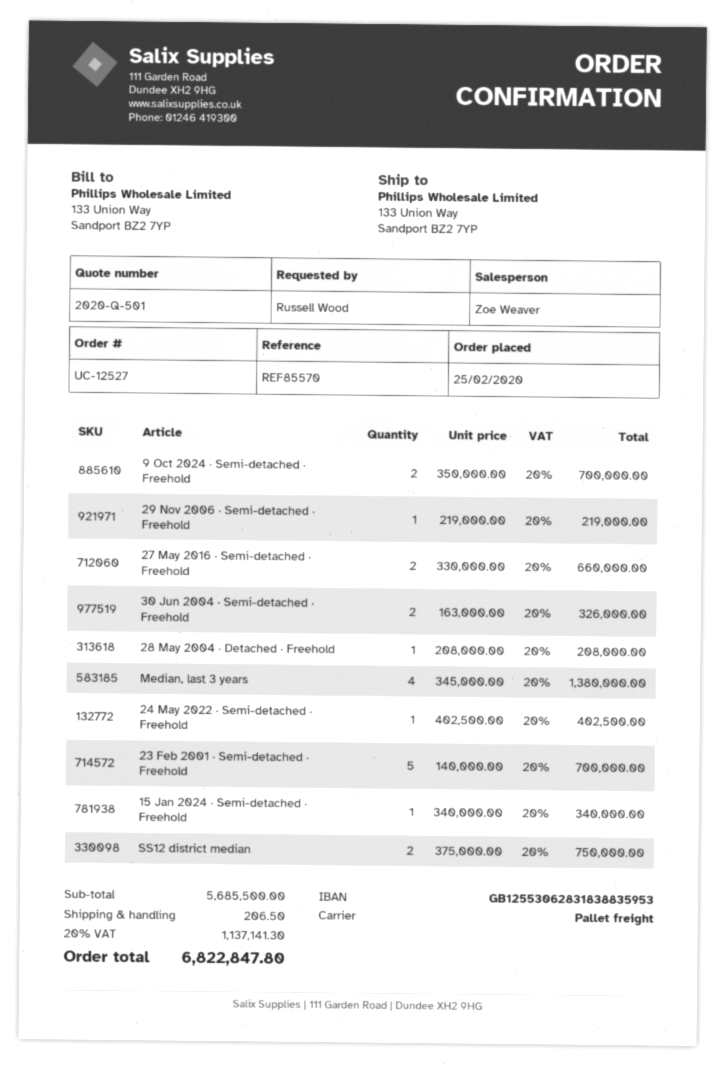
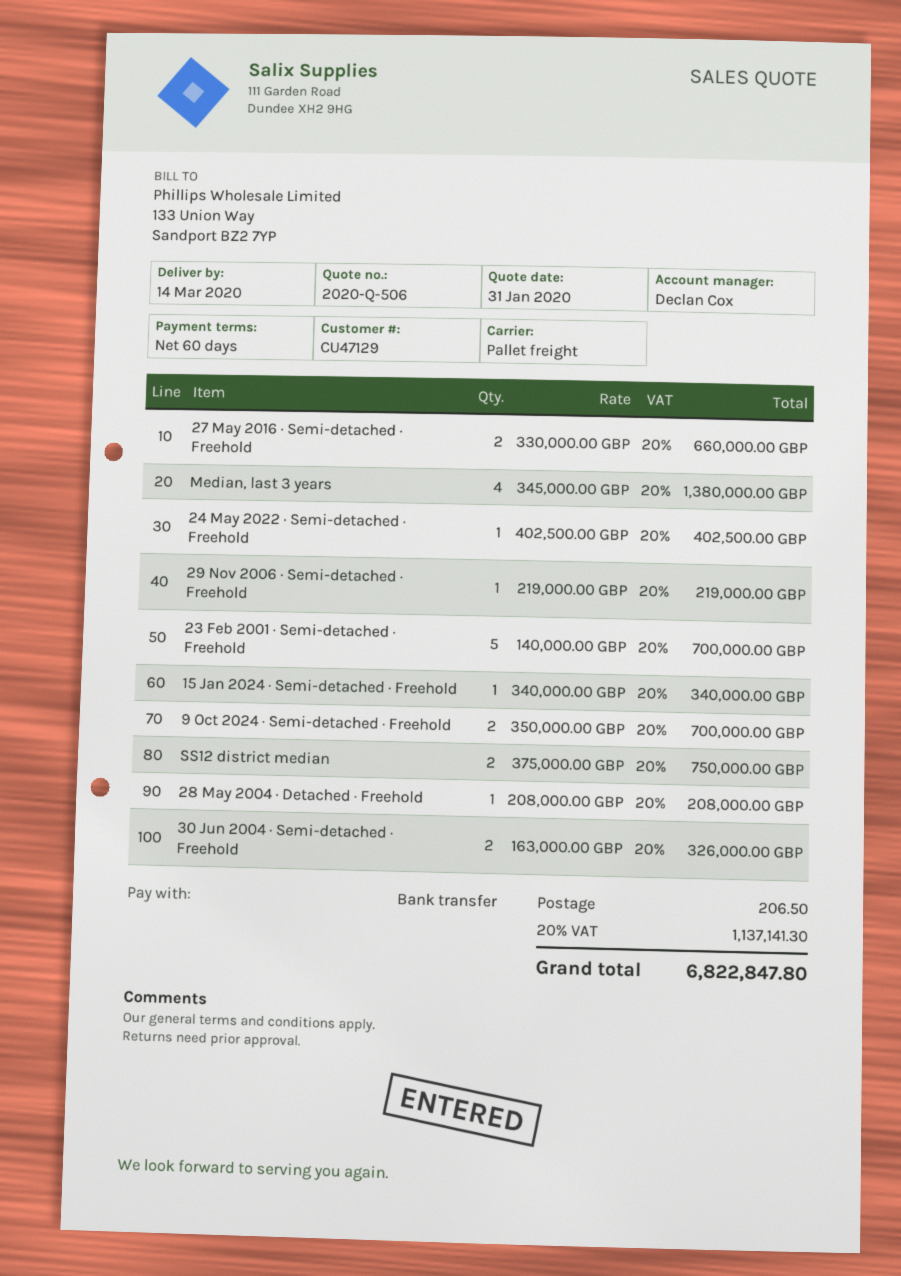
quote number: 2020-Q-501 -> 2020-Q-506
sales rep: Zoe Weaver -> Declan Cox

